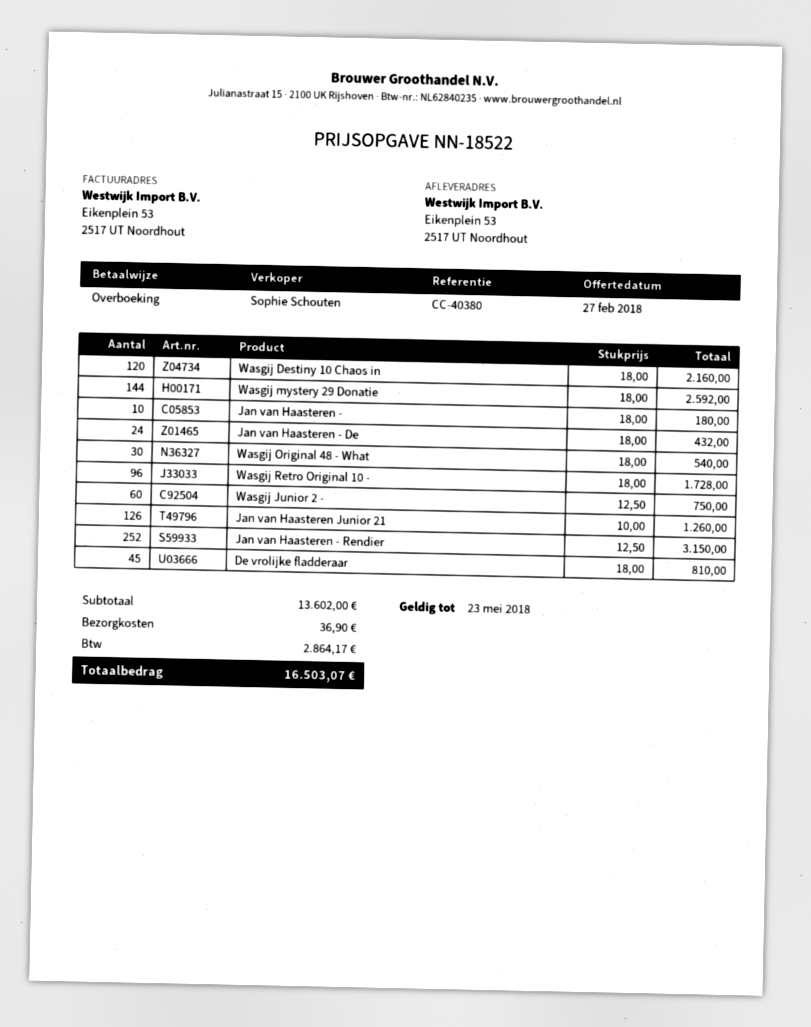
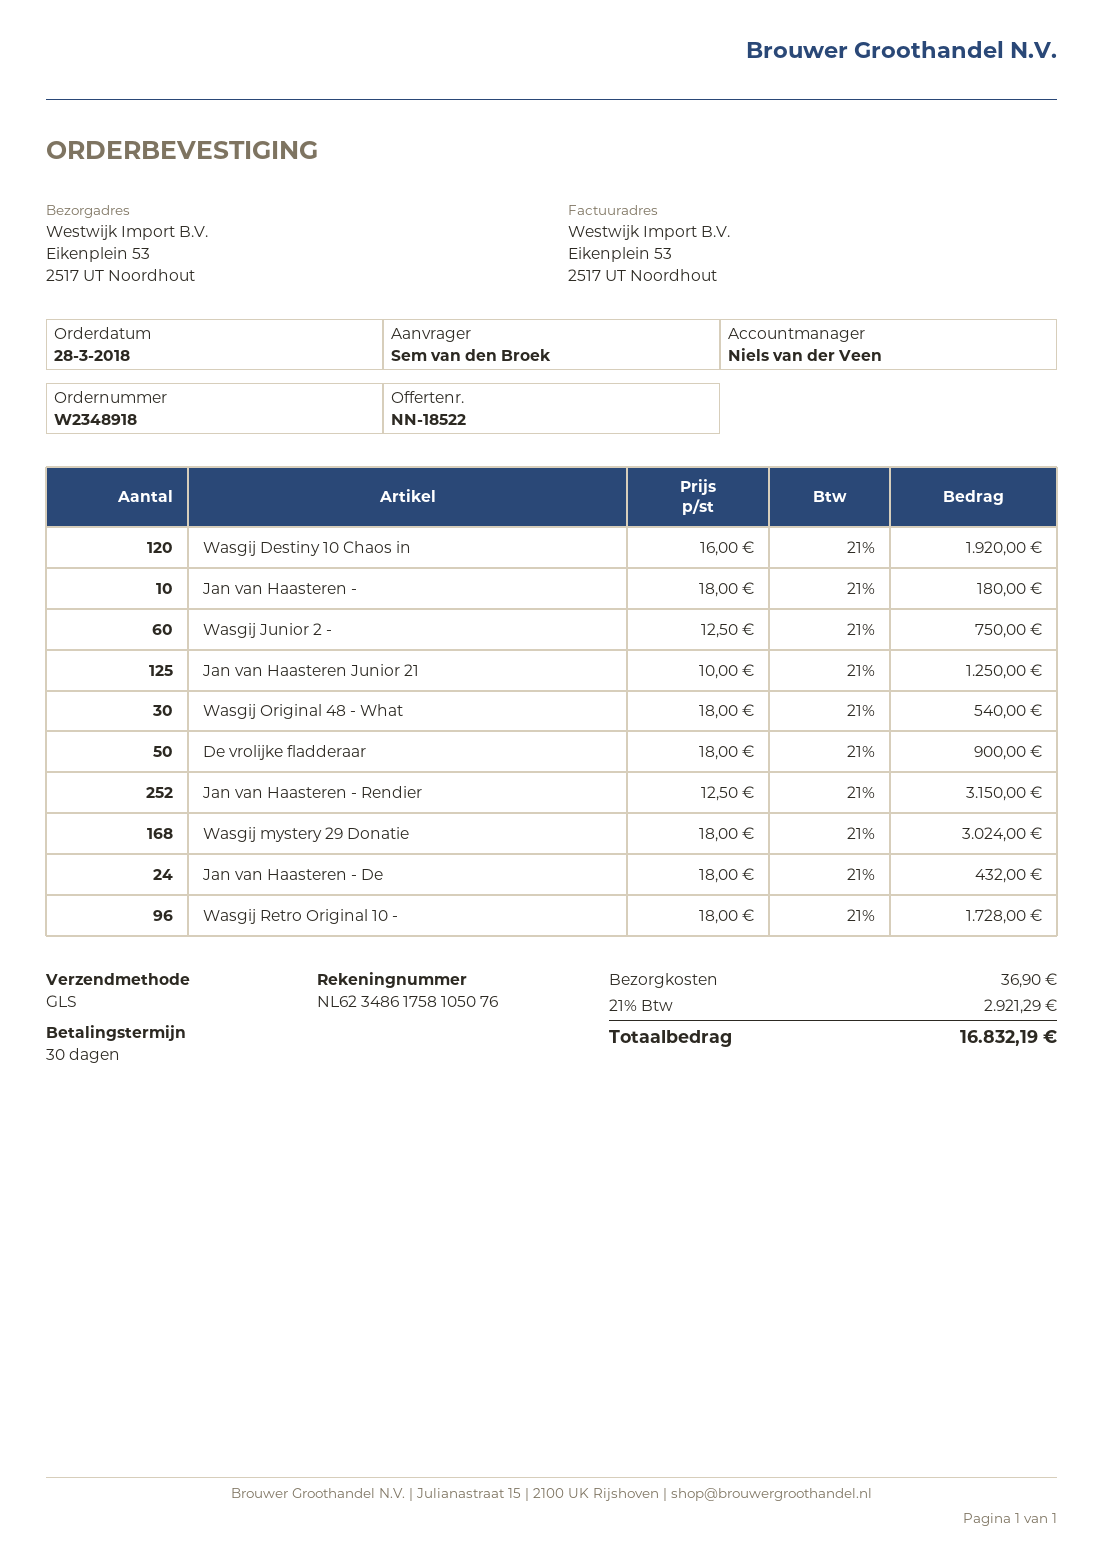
sales rep: Sophie Schouten -> Niels van der Veen
Wasgij Destiny 10 Chaos in: 120 x 18.00 = 2160.00 -> 120 x 16.00 = 1920.00
Wasgij mystery 29 Donatie: 144 x 18.00 = 2592.00 -> 168 x 18.00 = 3024.00
Jan van Haasteren Junior 21: 126 x 10.00 = 1260.00 -> 125 x 10.00 = 1250.00
De vrolijke fladderaar: 45 x 18.00 = 810.00 -> 50 x 18.00 = 900.00
tax: 2864.17 -> 2921.29
total: 16503.07 -> 16832.19

